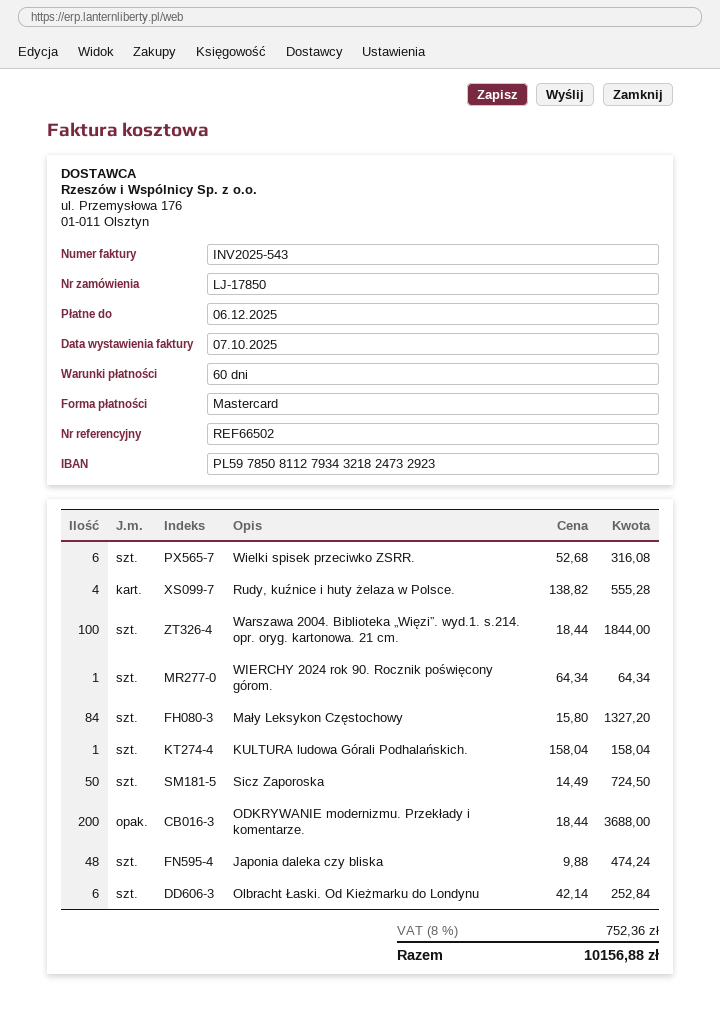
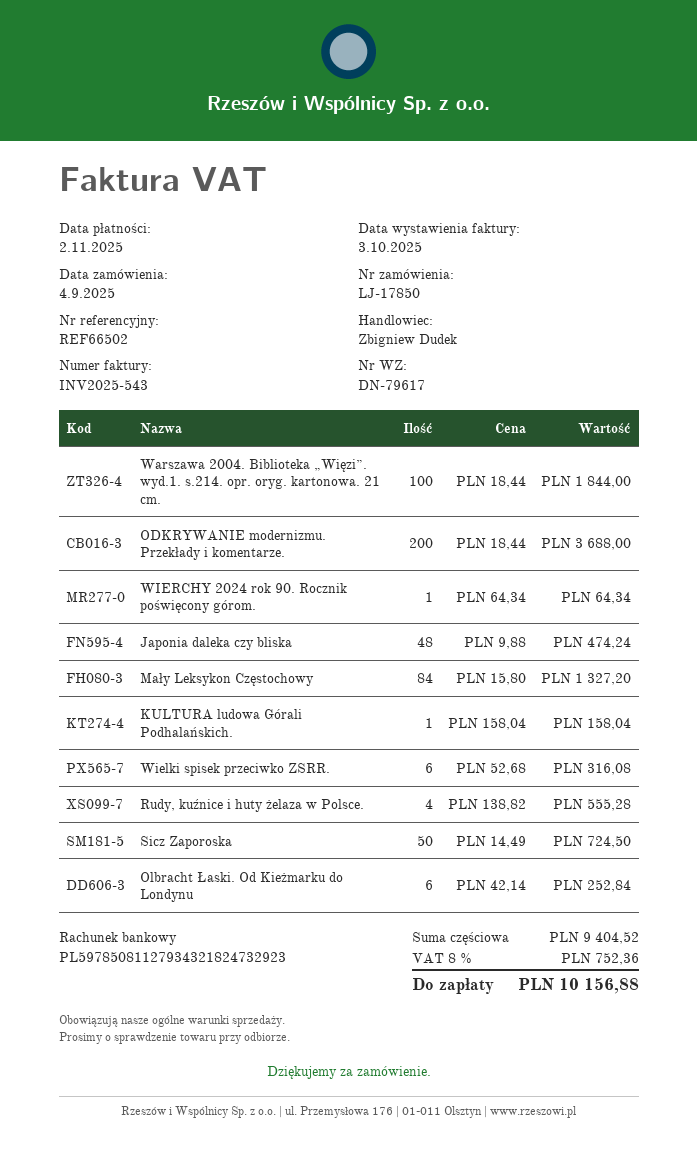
invoice date: 2025-10-07 -> 2025-10-03
due date: 2025-12-06 -> 2025-11-02

